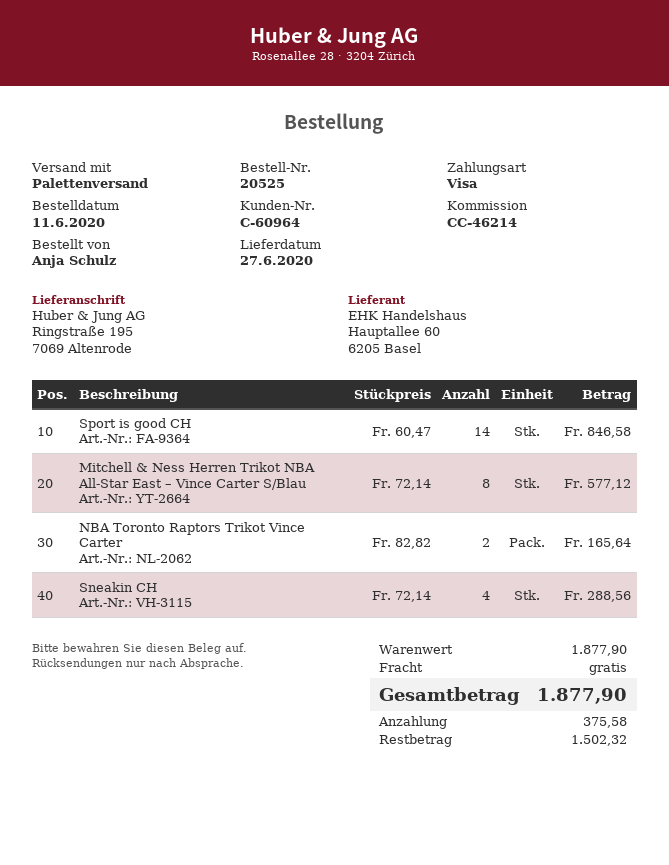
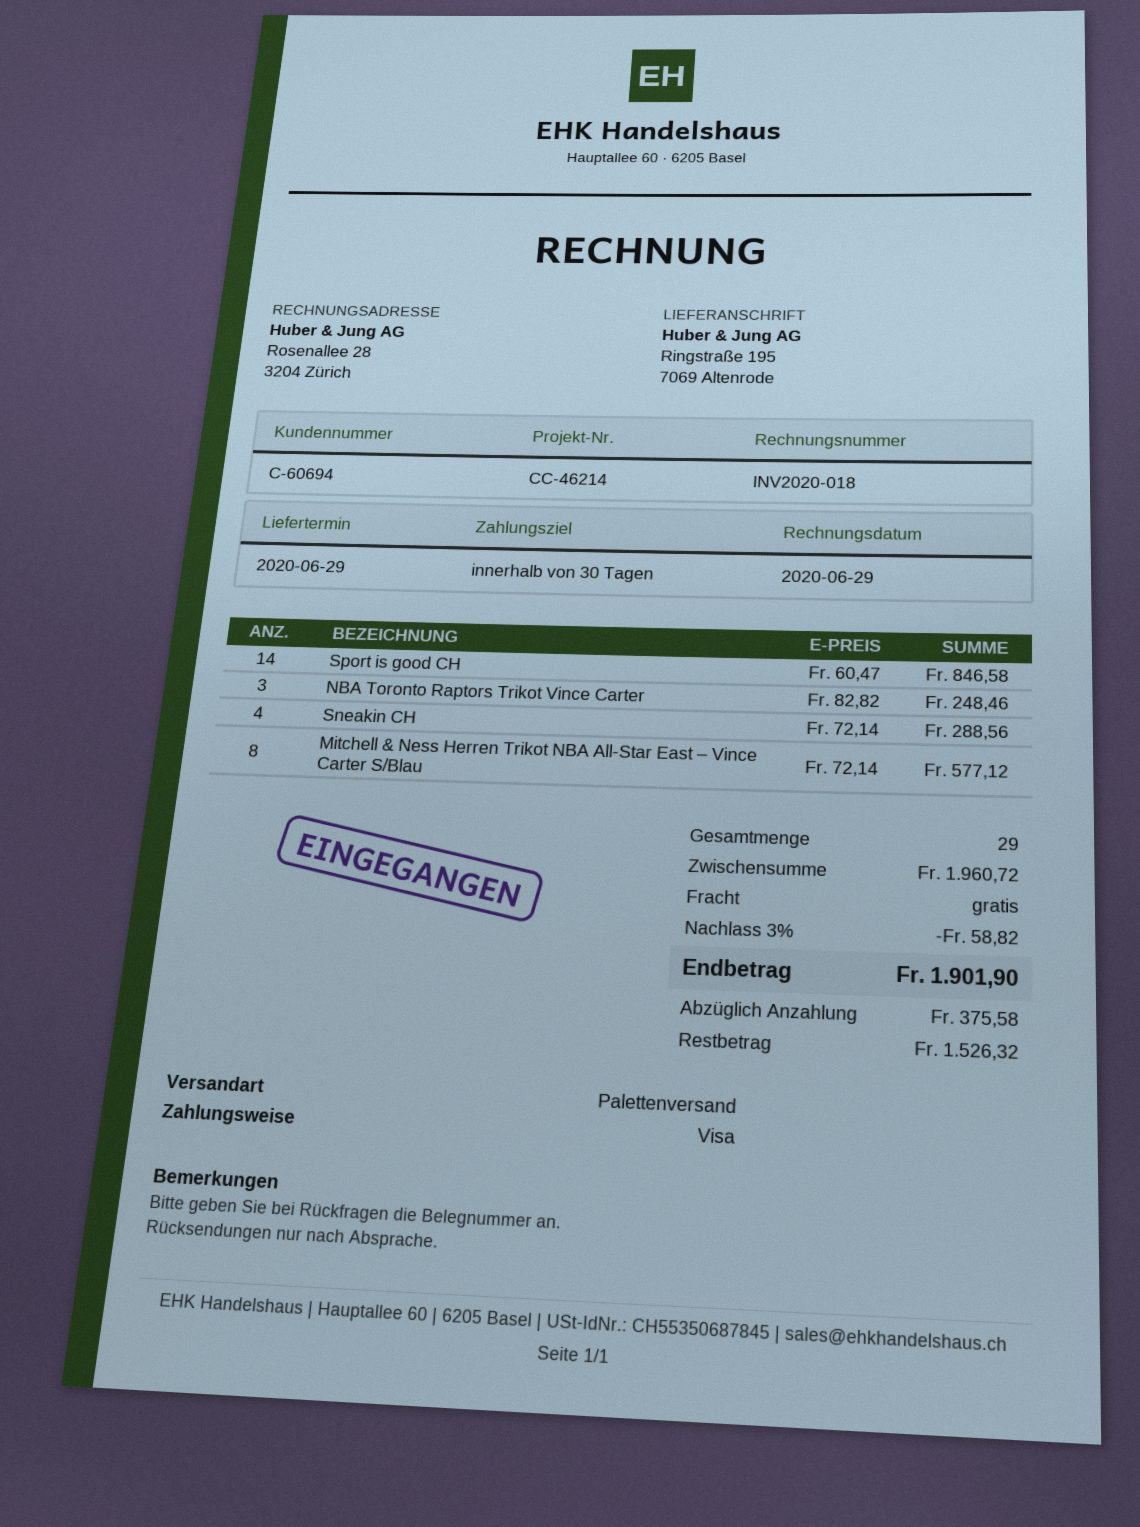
delivery date: 2020-06-27 -> 2020-06-29
customer number: C-60964 -> C-60694
NBA Toronto Raptors Trikot Vince Carter: 2 x 82.82 = 165.64 -> 3 x 82.82 = 248.46
subtotal: 1877.90 -> 1960.72
discount: none -> 3% = 58.82
total: 1877.90 -> 1901.90
balance: 1502.32 -> 1526.32

